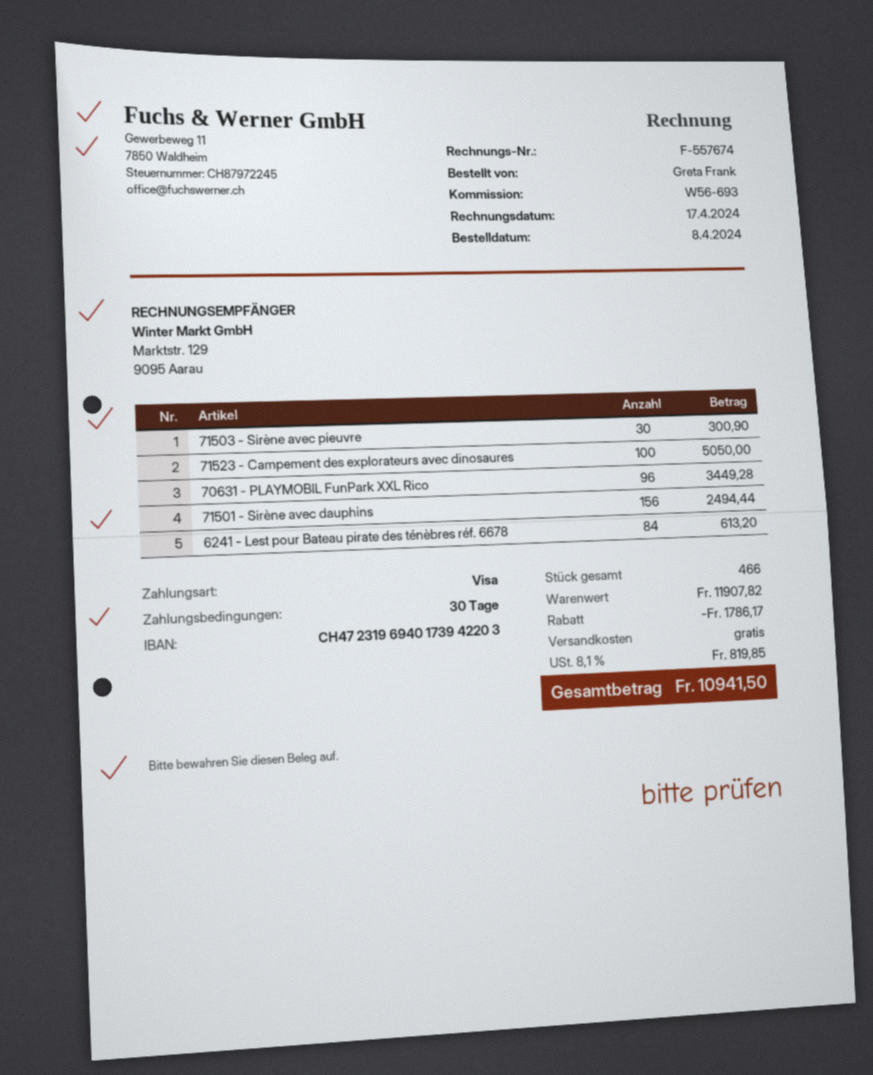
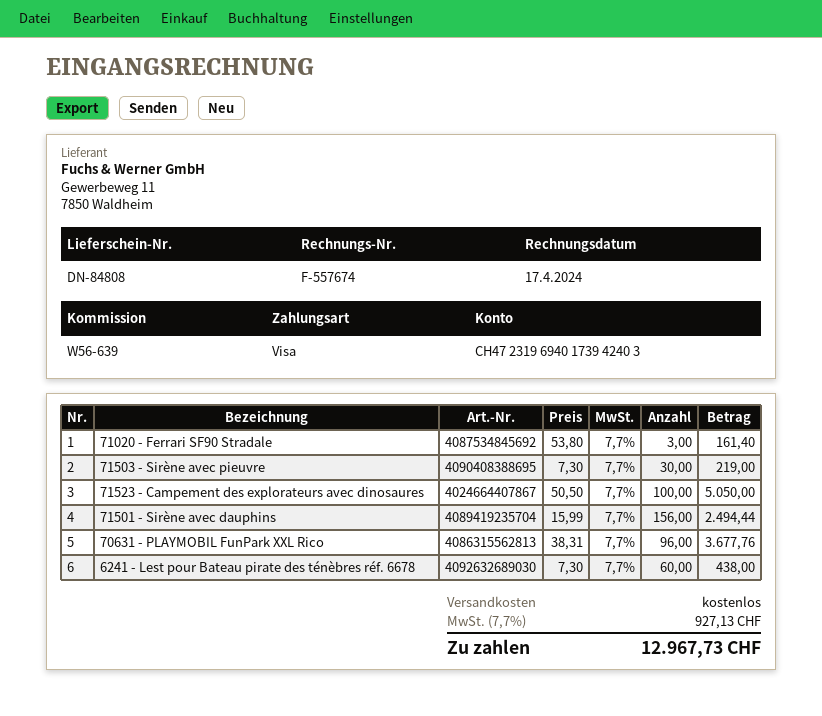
reference: W56-693 -> W56-639
bank account: CH4723196940173942203 -> CH4723196940173942403
71503 - Sirène avec pieuvre: 30 for 300.90 -> 30 for 219.00
70631 - PLAYMOBIL FunPark XXL Rico: 96 for 3449.28 -> 96 for 3677.76
6241 - Lest pour Bateau pirate des ténèbres réf. 6678: 84 for 613.20 -> 60 for 438.00
71020 - Ferrari SF90 Stradale: none -> 3 for 161.40
discount: 1786.17 -> none
tax: 8.1% = 819.85 -> 7.7% = 927.13
total: 10941.50 -> 12967.73

